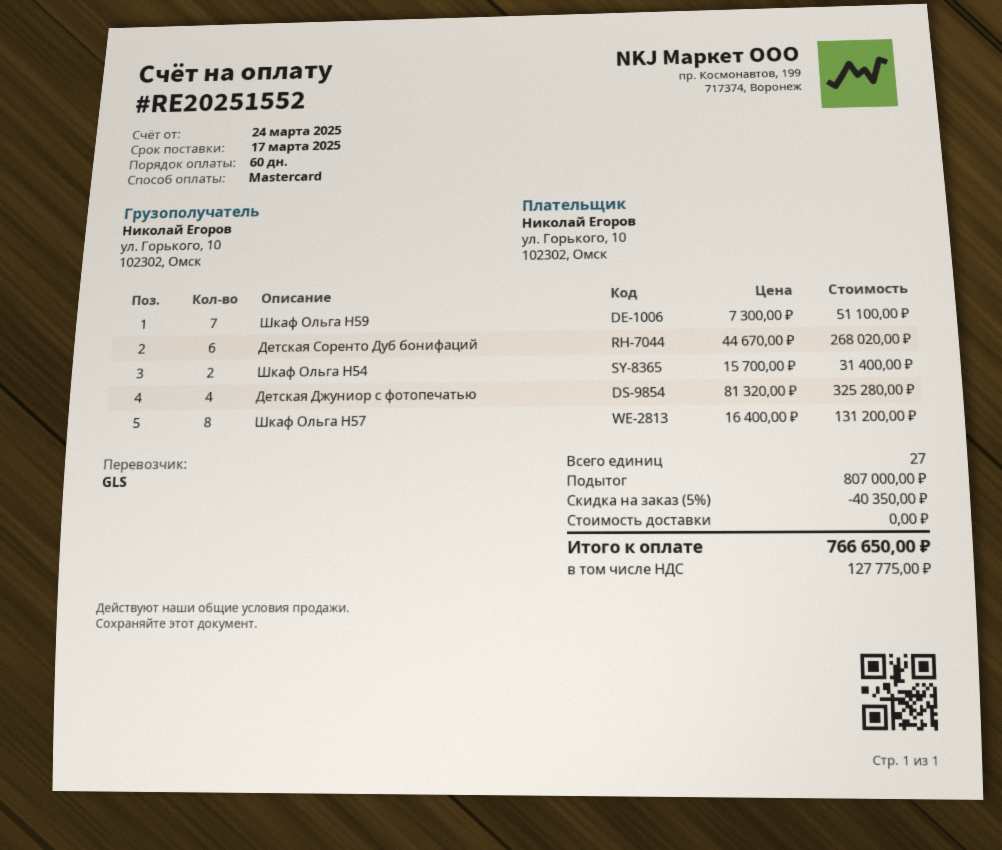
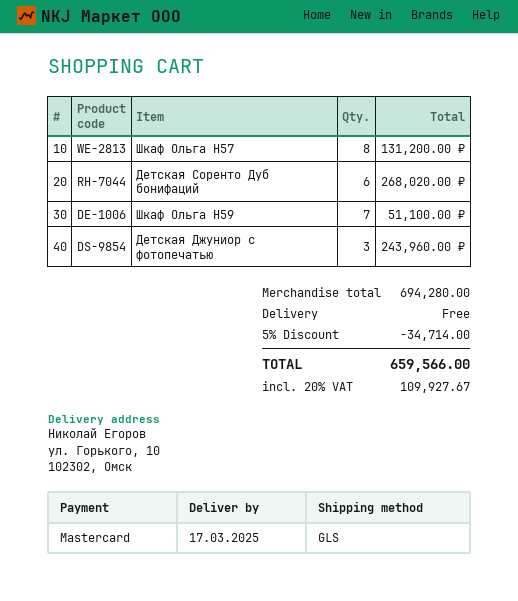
Шкаф Ольга H54: 2 for 31400.00 -> none
Детская Джуниор с фотопечатью: 4 for 325280.00 -> 3 for 243960.00
subtotal: 807000.00 -> 694280.00
discount: 5% = 40350.00 -> 5% = 34714.00
tax: 127775.00 -> 109927.67
total: 766650.00 -> 659566.00

